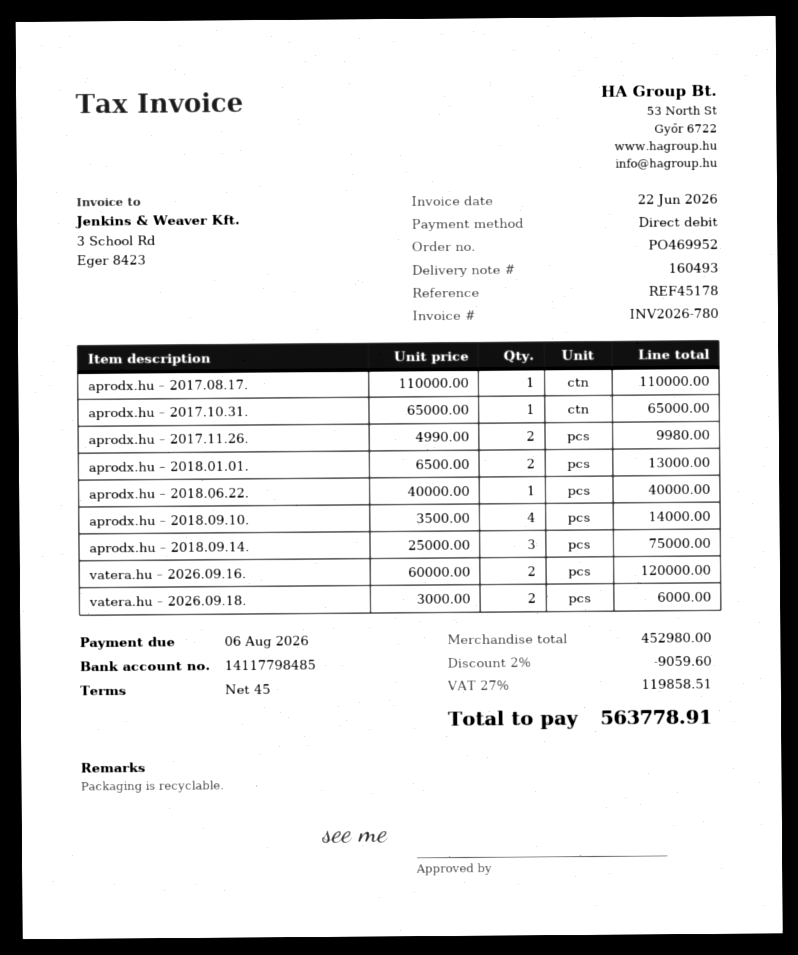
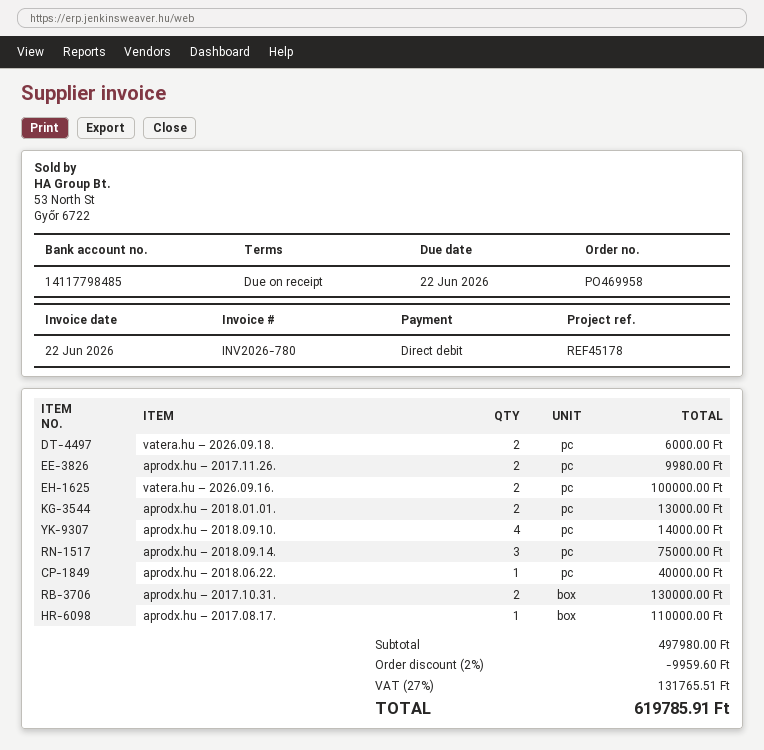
order number: PO469952 -> PO469958
payment terms: 45 days -> on receipt
due date: 2026-08-06 -> 2026-06-22
aprodx.hu – 2017.10.31.: 1 for 65000.00 -> 2 for 130000.00
vatera.hu – 2026.09.16.: 2 for 120000.00 -> 2 for 100000.00
subtotal: 452980.00 -> 497980.00
discount: 2% = 9059.60 -> 2% = 9959.60
tax: 27% = 119858.51 -> 27% = 131765.51
total: 563778.91 -> 619785.91

